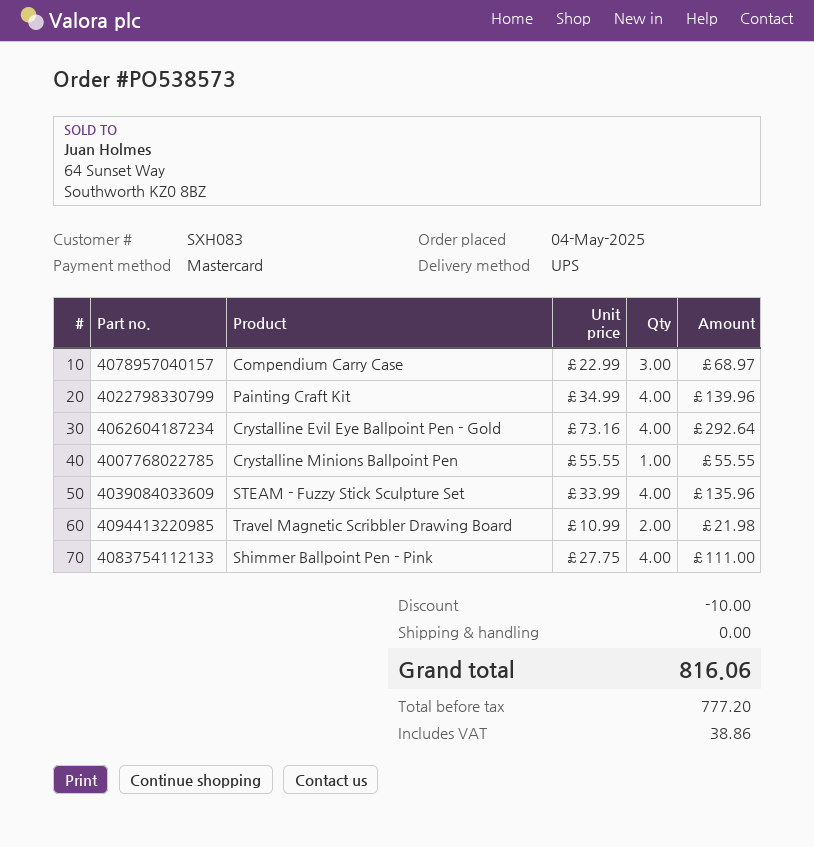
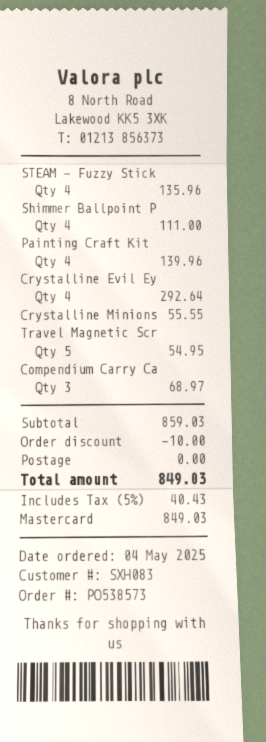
Travel Magnetic Scribbler Drawing Board: 2 for 21.98 -> 5 for 54.95
tax: 38.86 -> 40.43
total: 816.06 -> 849.03

